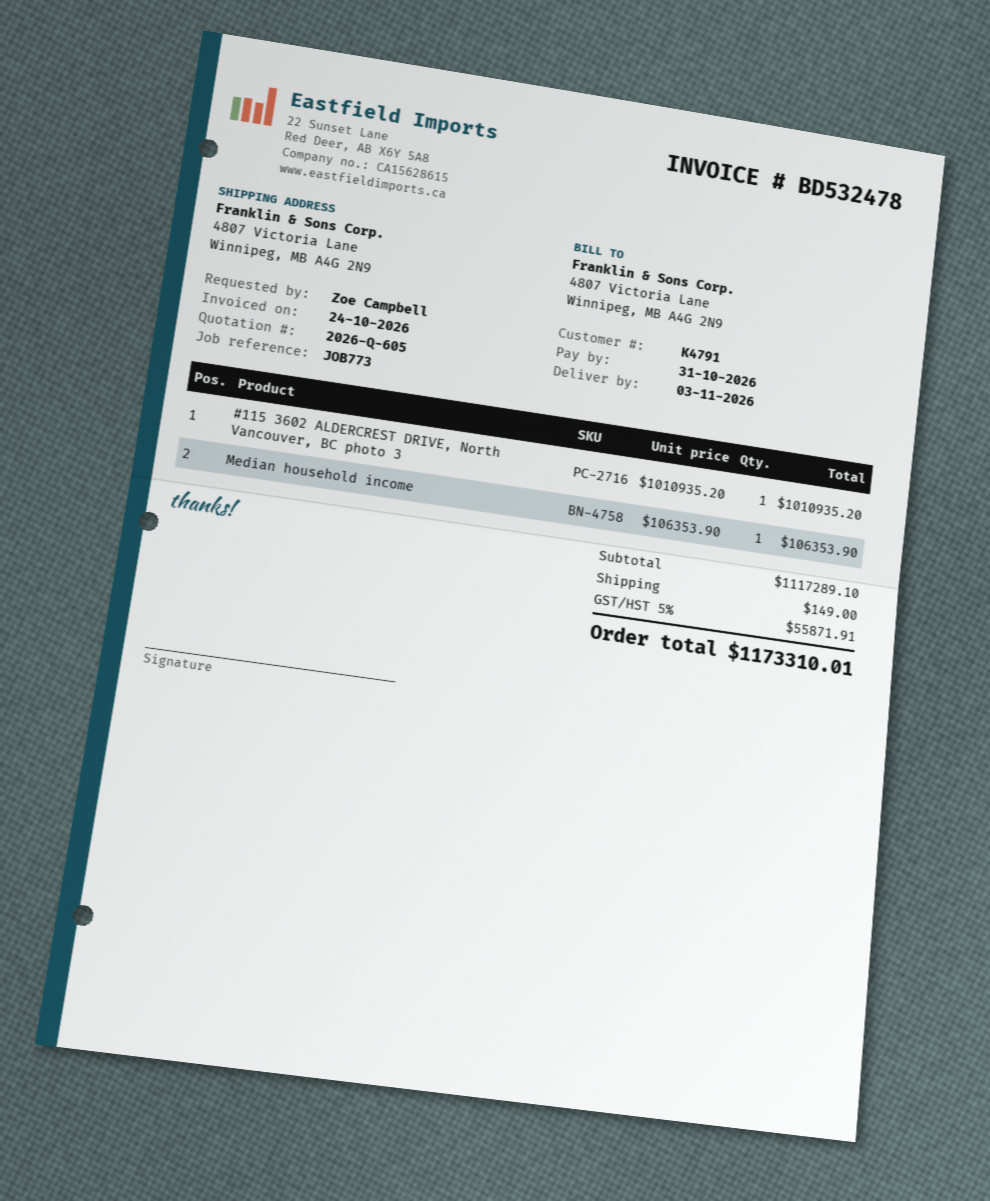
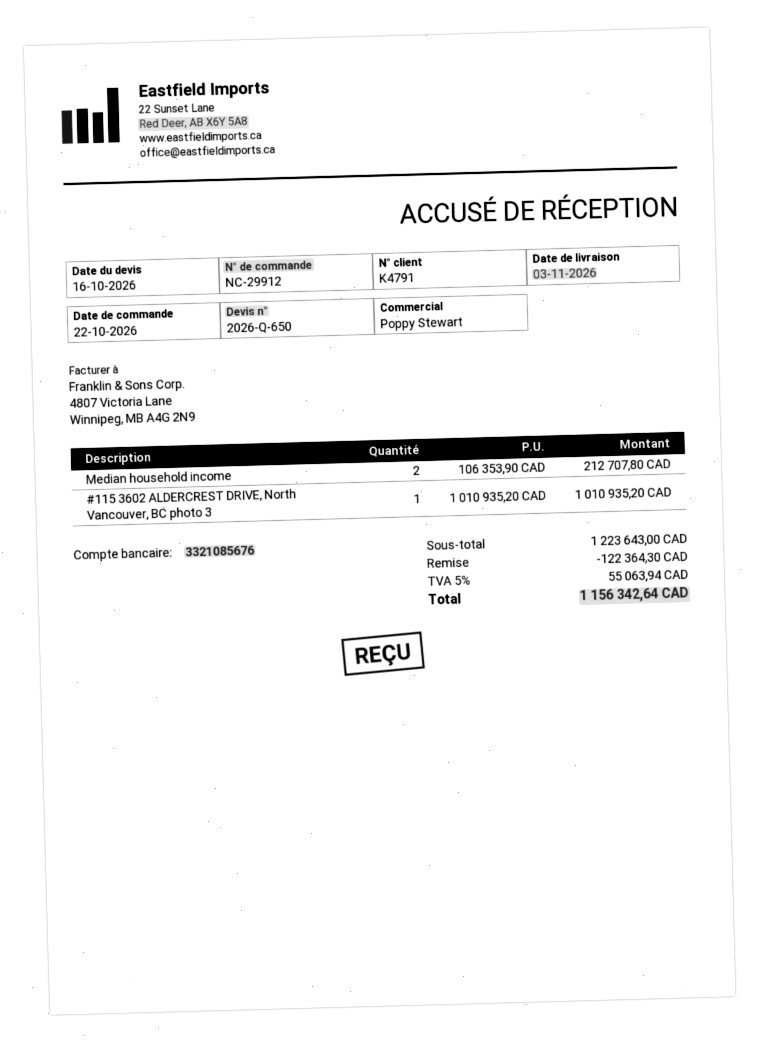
quote number: 2026-Q-605 -> 2026-Q-650
Median household income: 1 x 106353.90 = 106353.90 -> 2 x 106353.90 = 212707.80
subtotal: 1117289.10 -> 1223643.00
discount: none -> 122364.30
shipping: 149.00 -> none
tax: 5% = 55871.91 -> 5% = 55063.94
total: 1173310.01 -> 1156342.64

